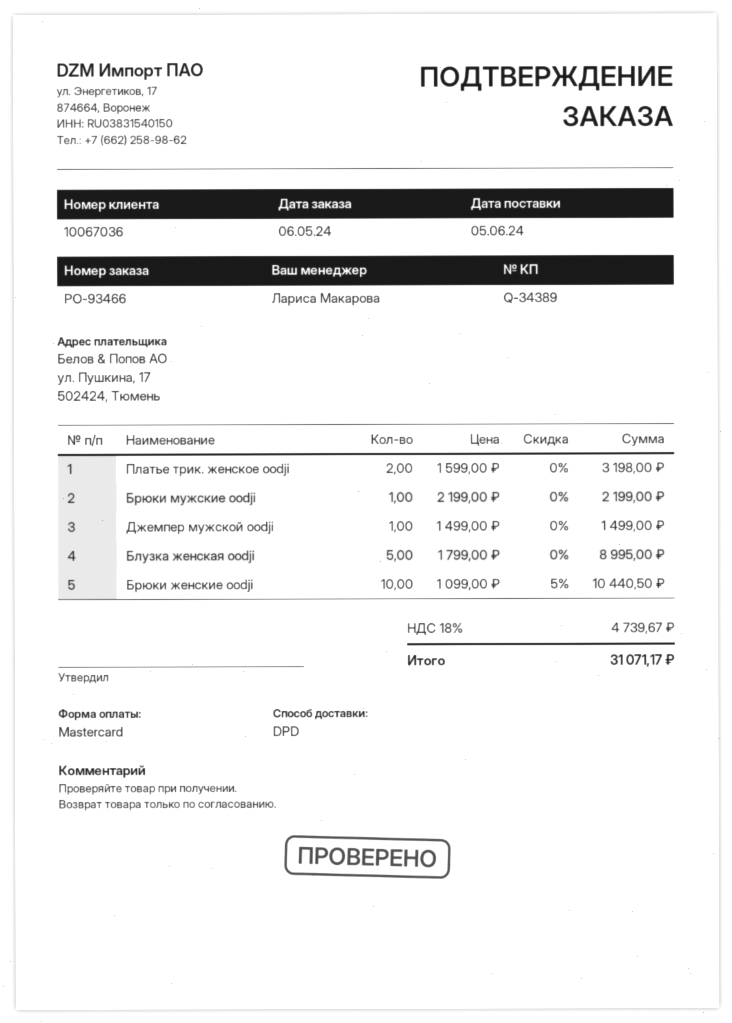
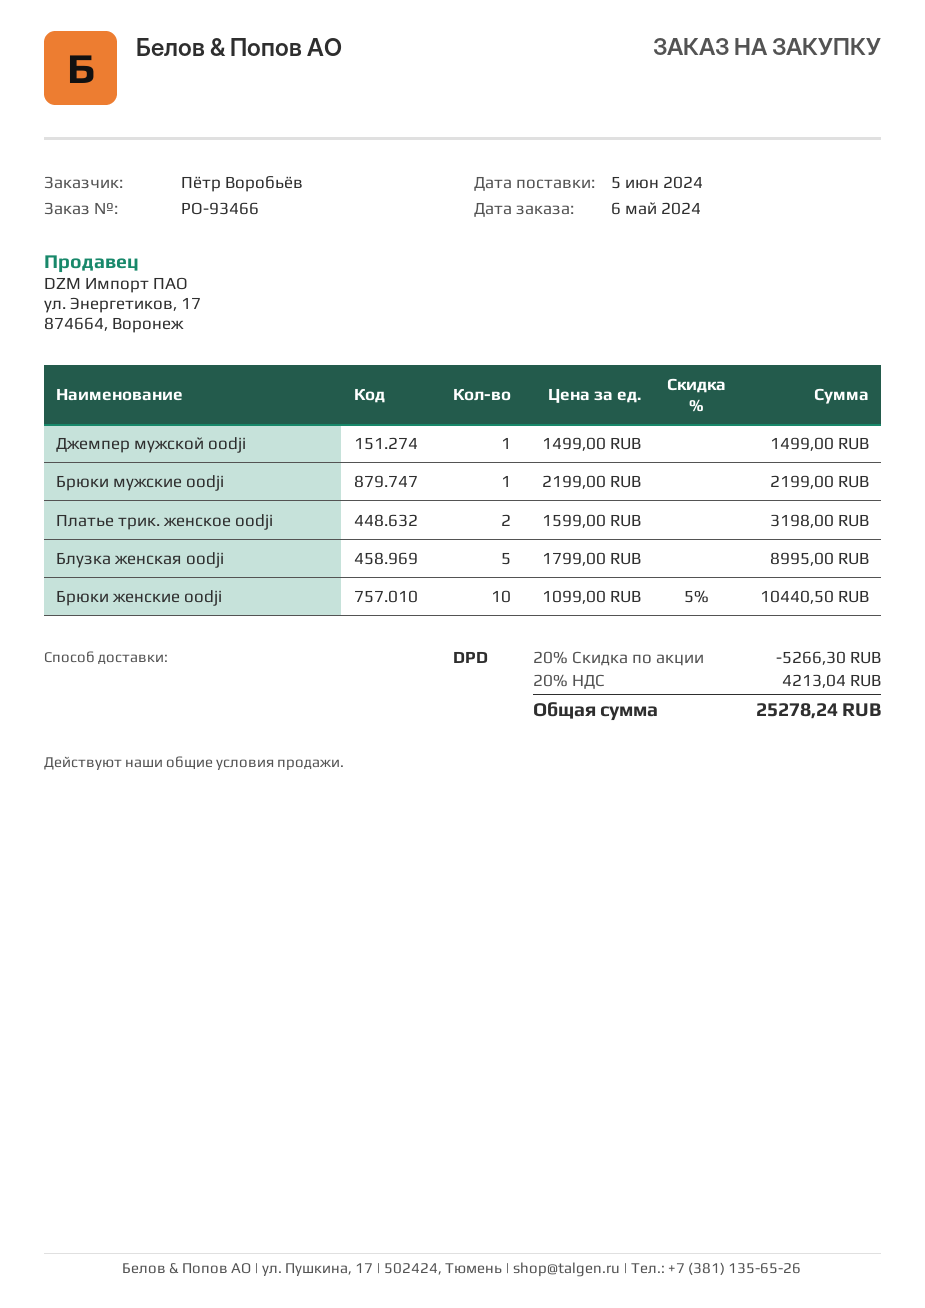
discount: none -> 20% = 5266.30
tax: 18% = 4739.67 -> 20% = 4213.04
total: 31071.17 -> 25278.24

